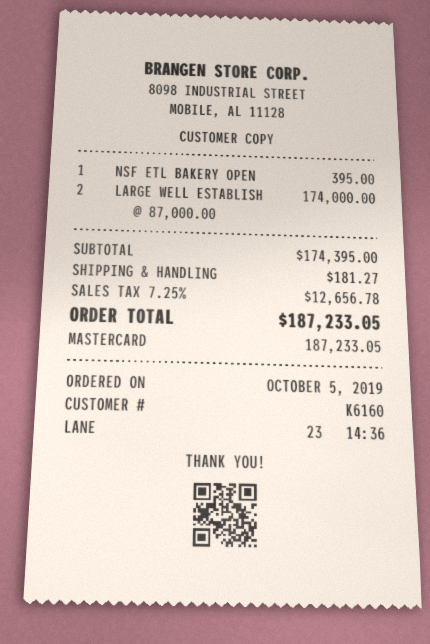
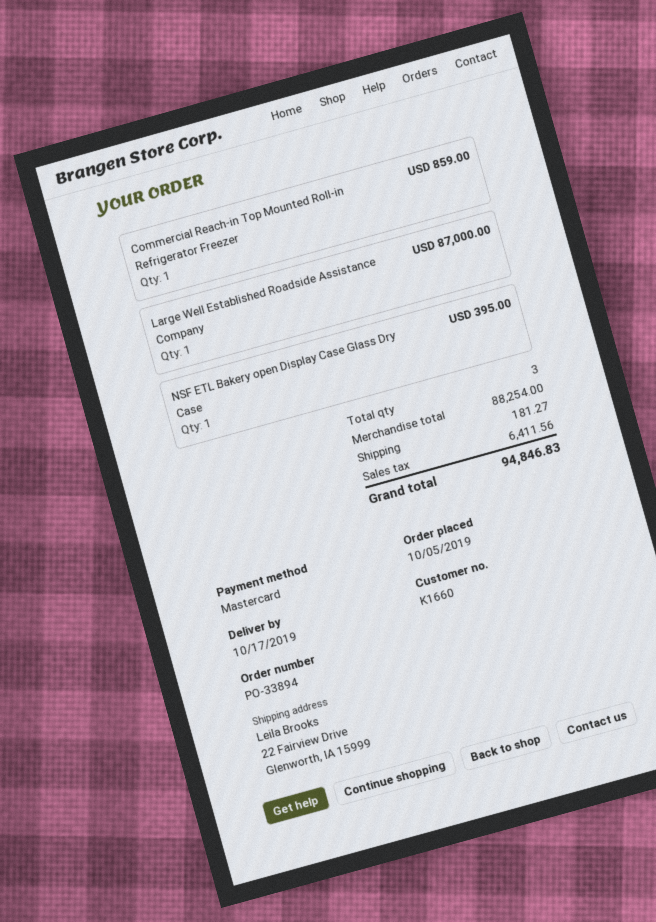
customer number: K6160 -> K1660
LARGE WELL ESTABLISH: 2 for 174000.00 -> 1 for 87000.00
Commercial Reach-in Top Mounted Roll-in Refrigerator Freezer: none -> 1 for 859.00
subtotal: 174395.00 -> 88254.00
tax: 12656.78 -> 6411.56
total: 187233.05 -> 94846.83

